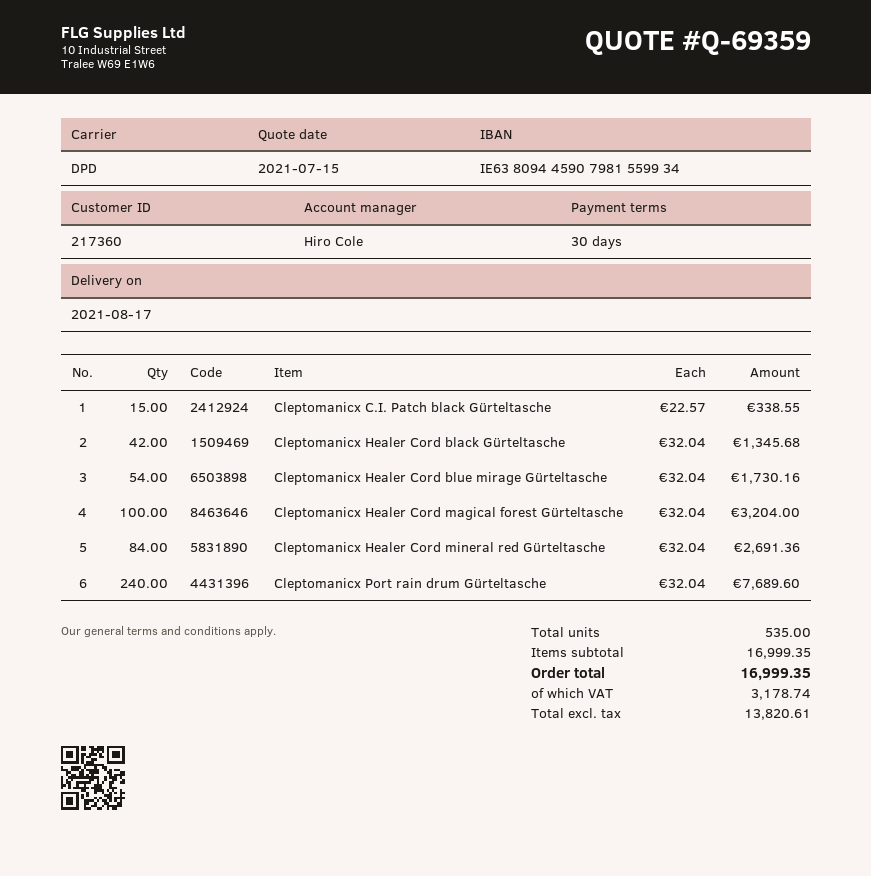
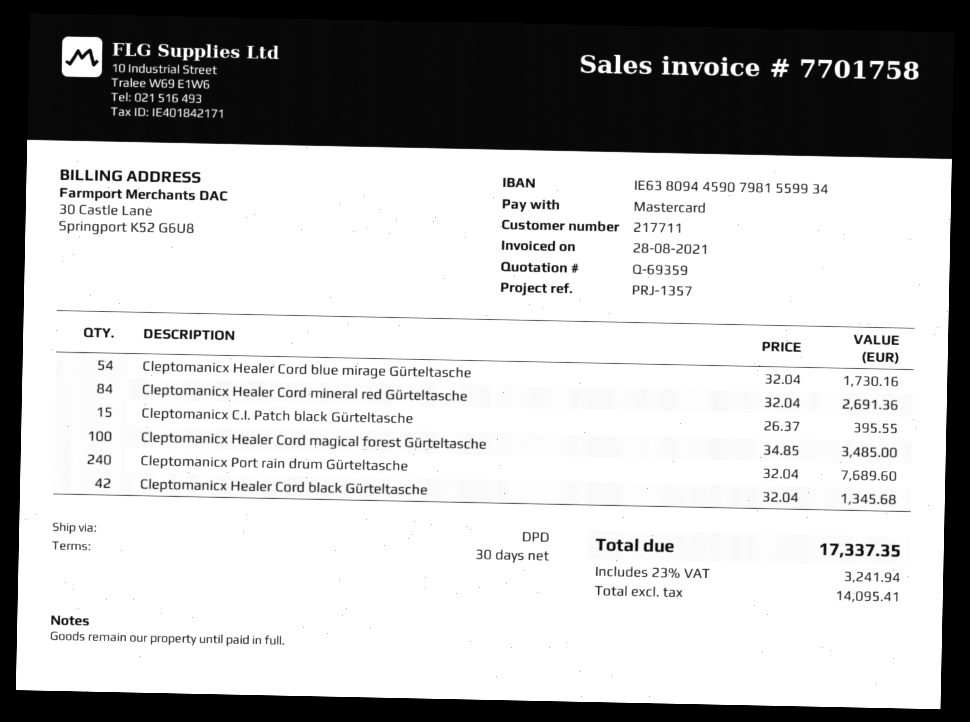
customer number: 217360 -> 217711
Cleptomanicx C.I. Patch black Gürteltasche: 15 x 22.57 = 338.55 -> 15 x 26.37 = 395.55
Cleptomanicx Healer Cord magical forest Gürteltasche: 100 x 32.04 = 3204.00 -> 100 x 34.85 = 3485.00
net: 13820.61 -> 14095.41
tax: 3178.74 -> 3241.94
total: 16999.35 -> 17337.35

